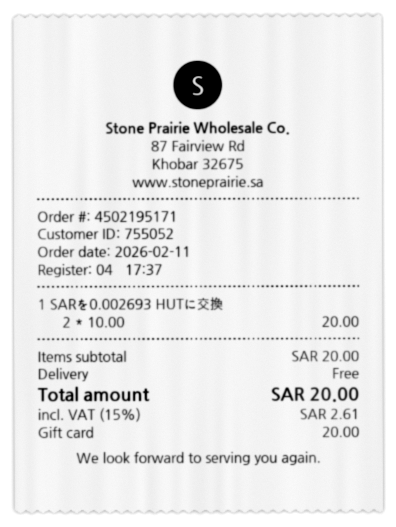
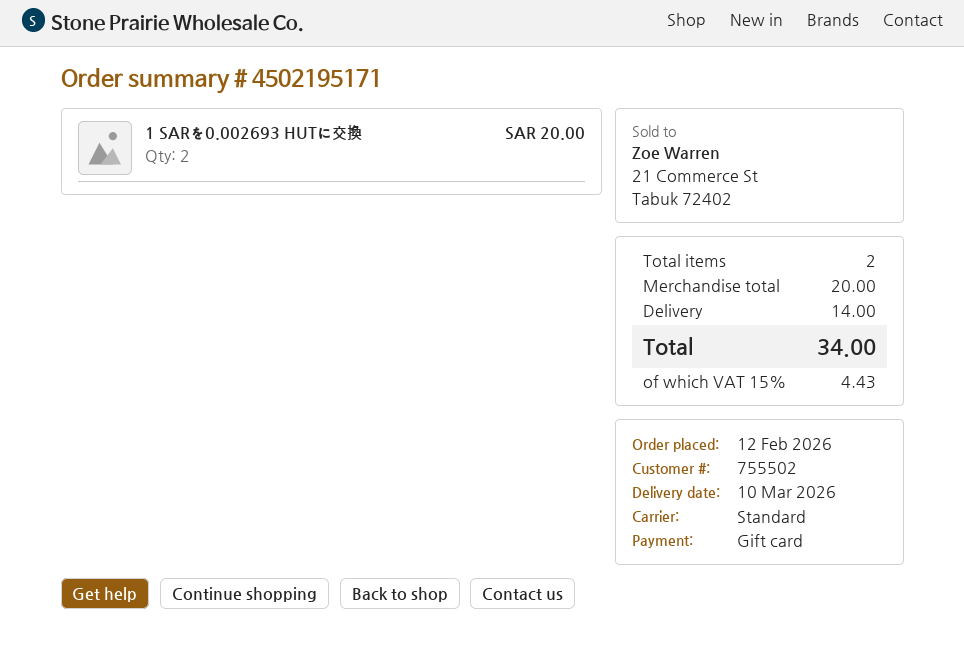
order date: 2026-02-11 -> 2026-02-12
customer number: 755052 -> 755502
shipping: 0.00 -> 14.00
tax: 15% = 2.61 -> 15% = 4.43
total: 20.00 -> 34.00

